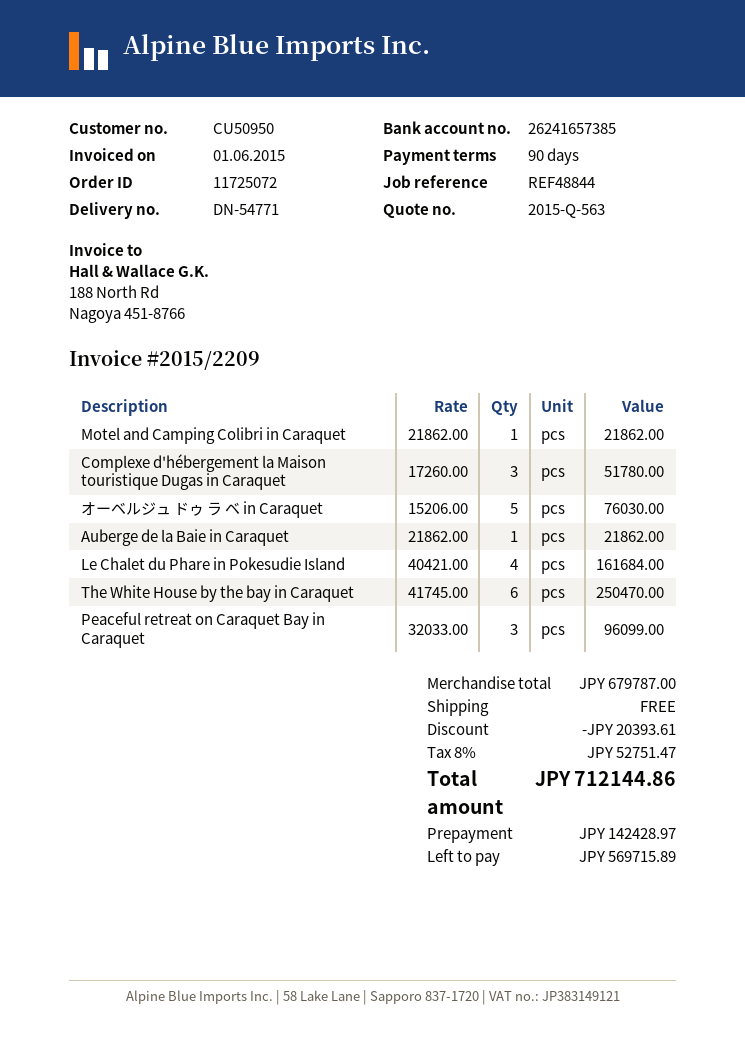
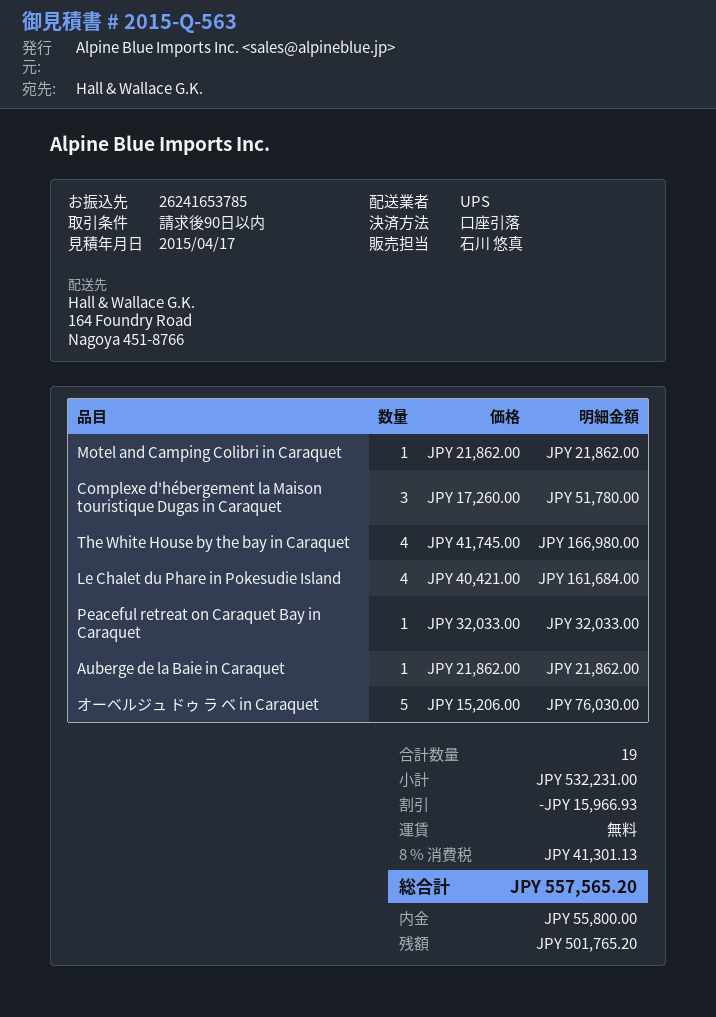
bank account: 26241657385 -> 26241653785
The White House by the bay in Caraquet: 6 x 41745.00 = 250470.00 -> 4 x 41745.00 = 166980.00
Peaceful retreat on Caraquet Bay in Caraquet: 3 x 32033.00 = 96099.00 -> 1 x 32033.00 = 32033.00
subtotal: 679787.00 -> 532231.00
discount: 20393.61 -> 15966.93
tax: 8% = 52751.47 -> 8% = 41301.13
total: 712144.86 -> 557565.20
deposit: 142428.97 -> 55800.00
balance: 569715.89 -> 501765.20

